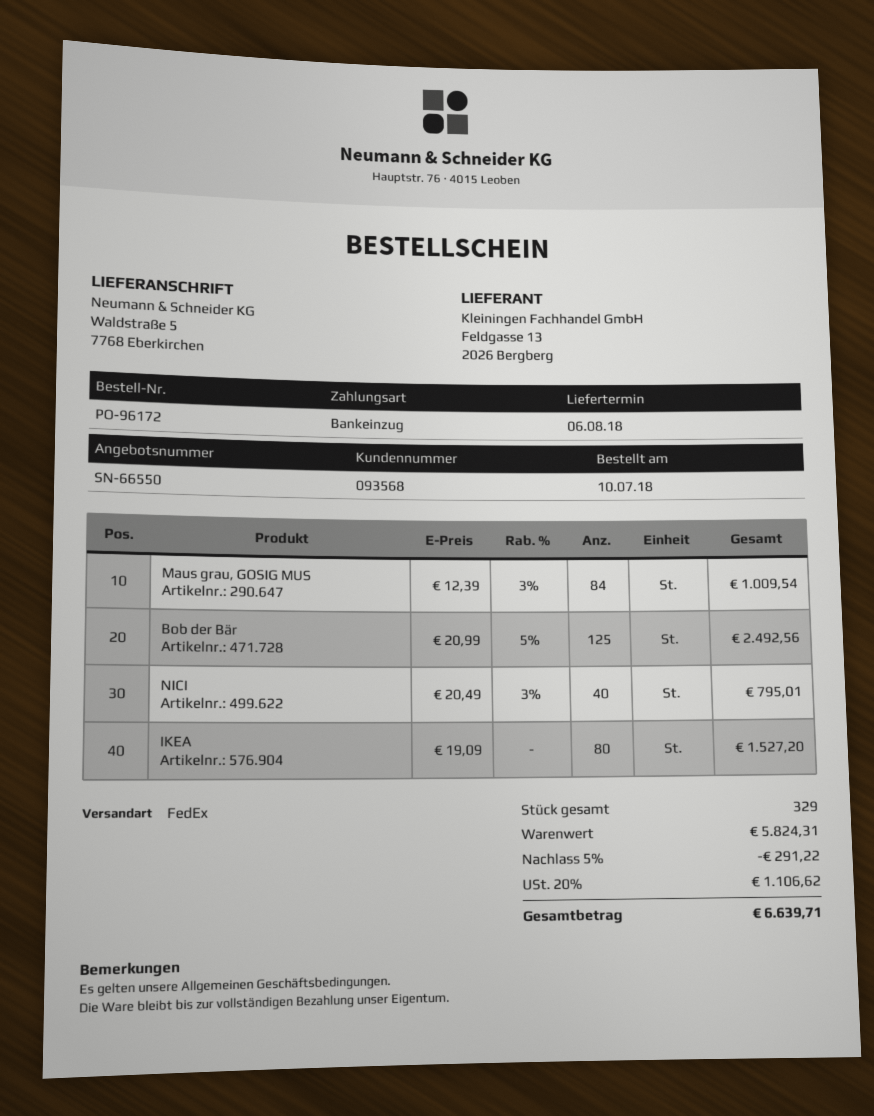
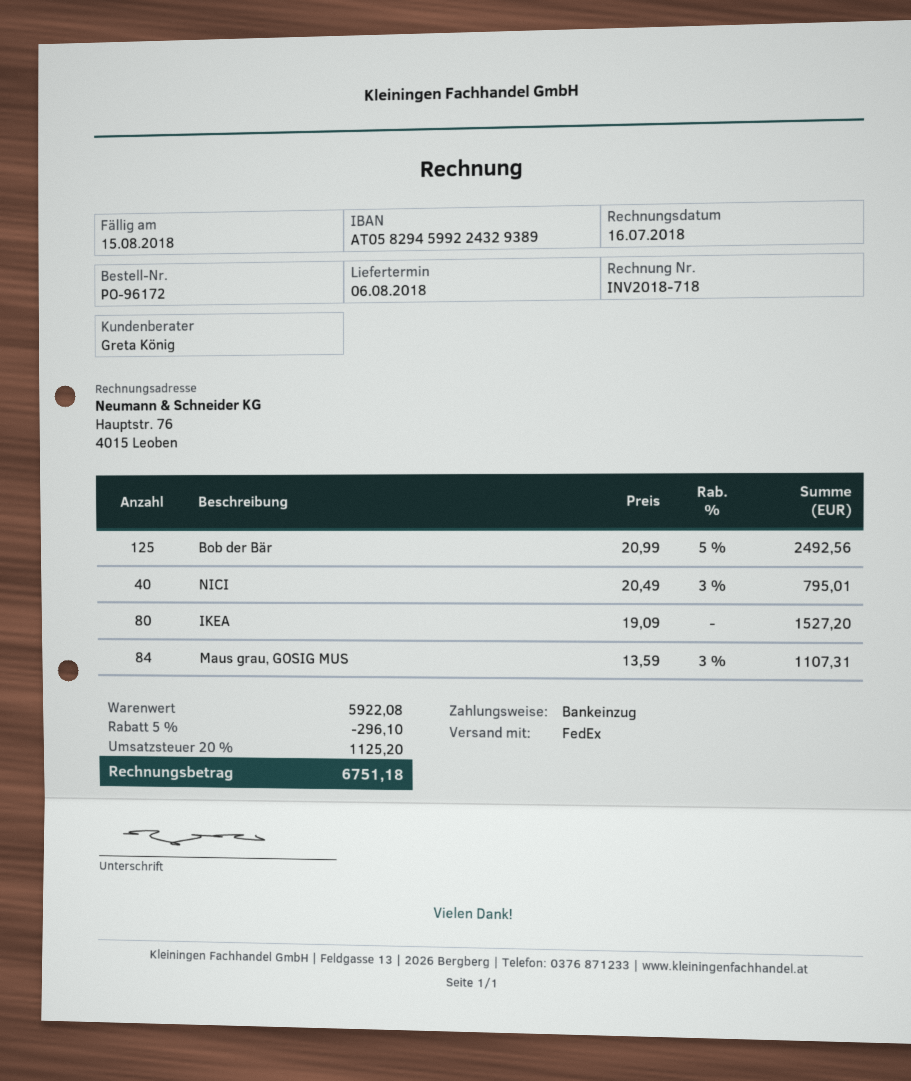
Maus grau, GOSIG MUS: 84 x 12.39 - 3% = 1009.54 -> 84 x 13.59 - 3% = 1107.31
subtotal: 5824.31 -> 5922.08
discount: 5% = 291.22 -> 5% = 296.10
tax: 20% = 1106.62 -> 20% = 1125.20
total: 6639.71 -> 6751.18

